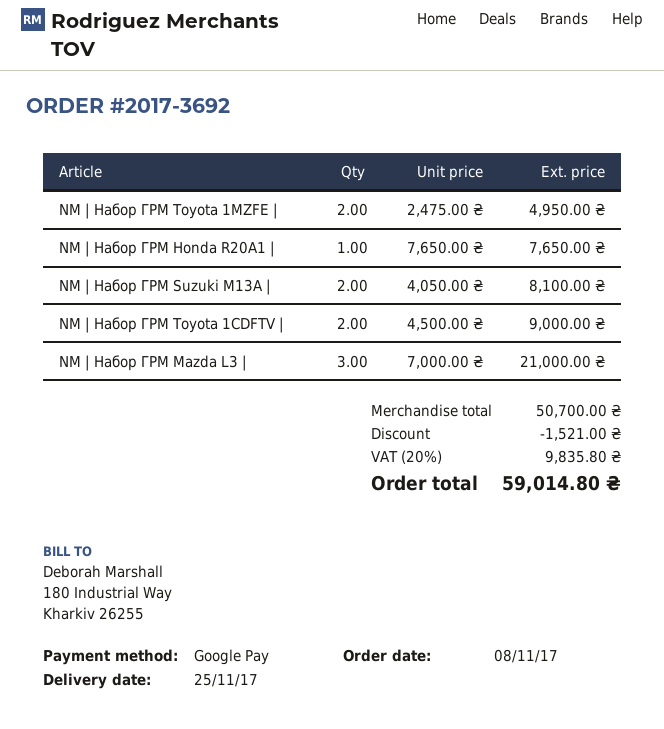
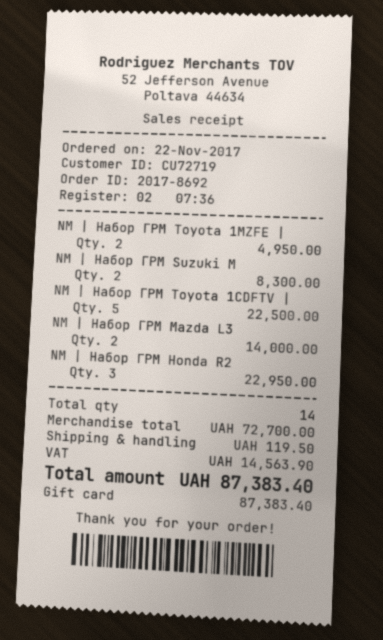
order number: 2017-3692 -> 2017-8692
order date: 2017-11-08 -> 2017-11-22
payment method: Google Pay -> gift card
NM | Набор ГРМ Honda R20A1 |: 1 for 7650.00 -> 3 for 22950.00
NM | Набор ГРМ Suzuki M13A |: 2 for 8100.00 -> 2 for 8300.00
NM | Набор ГРМ Toyota 1CDFTV |: 2 for 9000.00 -> 5 for 22500.00
NM | Набор ГРМ Mazda L3 |: 3 for 21000.00 -> 2 for 14000.00
subtotal: 50700.00 -> 72700.00
discount: 1521.00 -> none
shipping: none -> 119.50
tax: 9835.80 -> 14563.90
total: 59014.80 -> 87383.40

